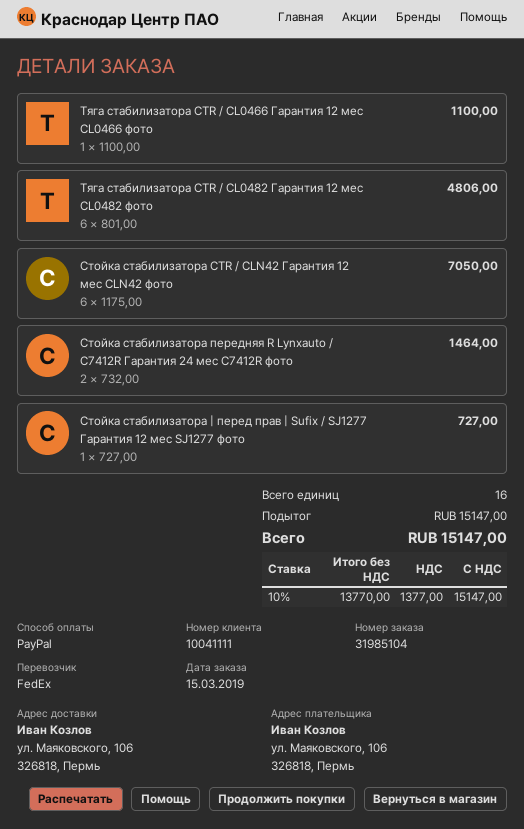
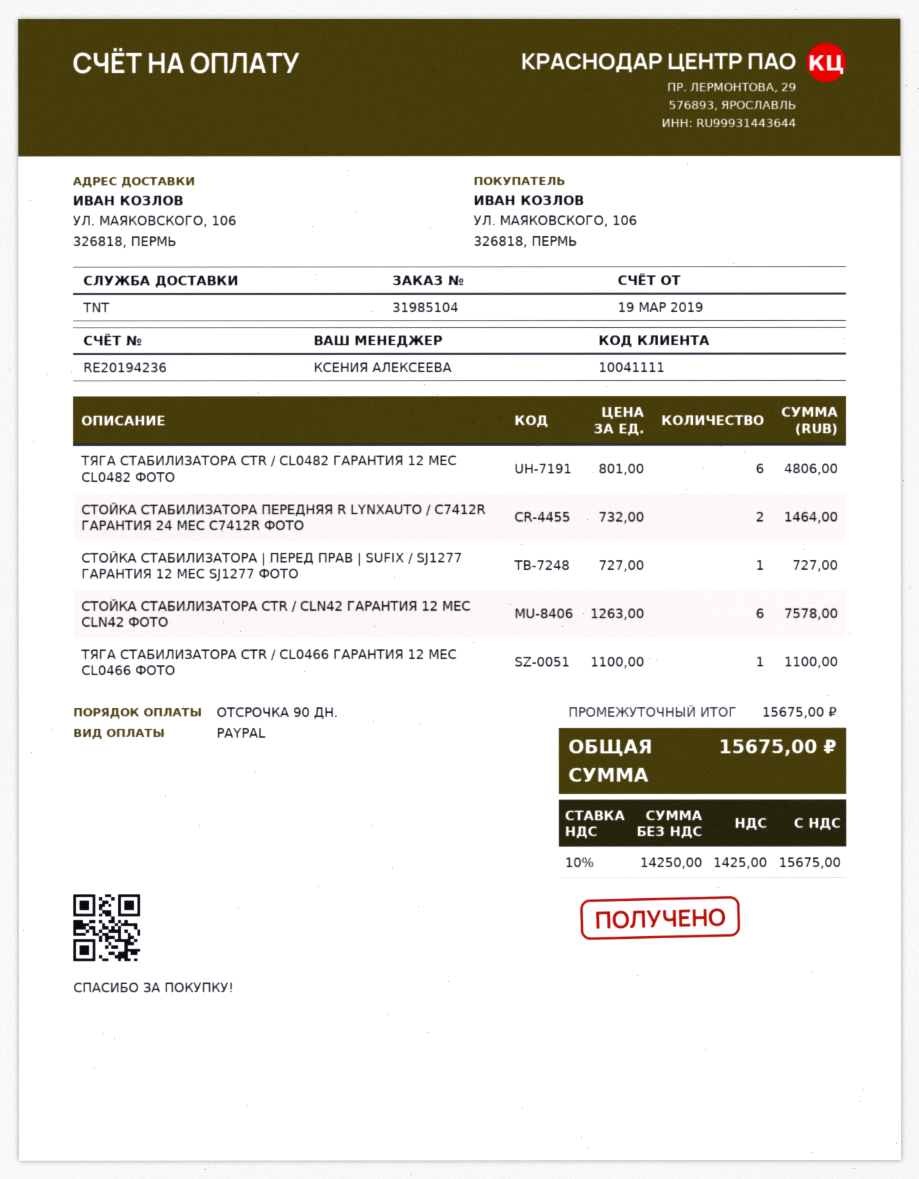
shipping method: FedEx -> TNT
Стойка стабилизатора CTR / CLN42 Гарантия 12 мес CLN42 фото: 6 x 1175.00 = 7050.00 -> 6 x 1263.00 = 7578.00
subtotal: 15147.00 -> 15675.00
net: 13770.00 -> 14250.00
tax: 10% = 1377.00 -> 10% = 1425.00
total: 15147.00 -> 15675.00

